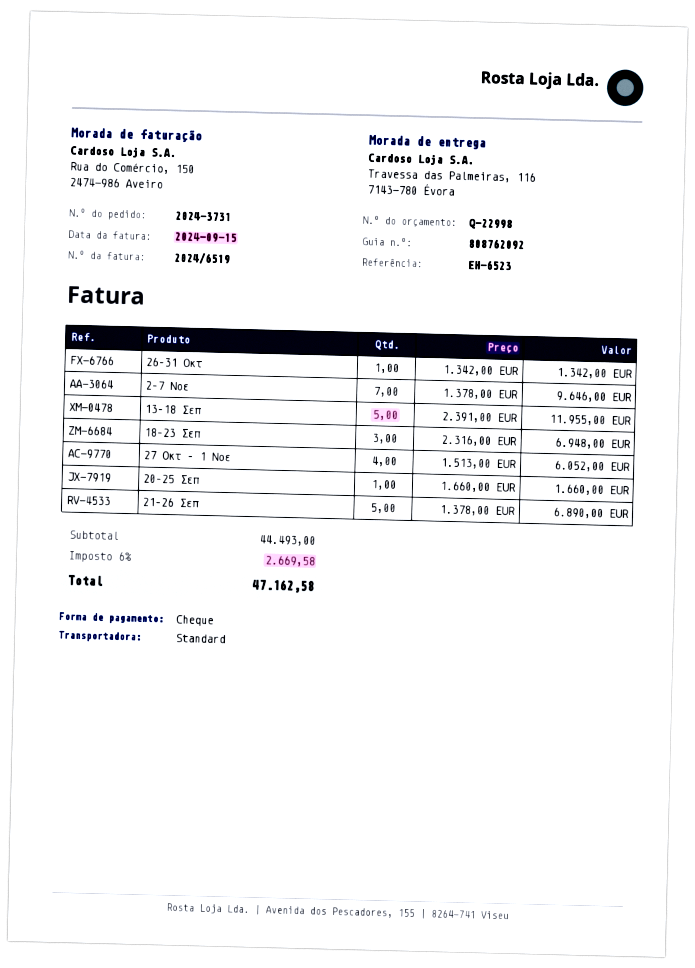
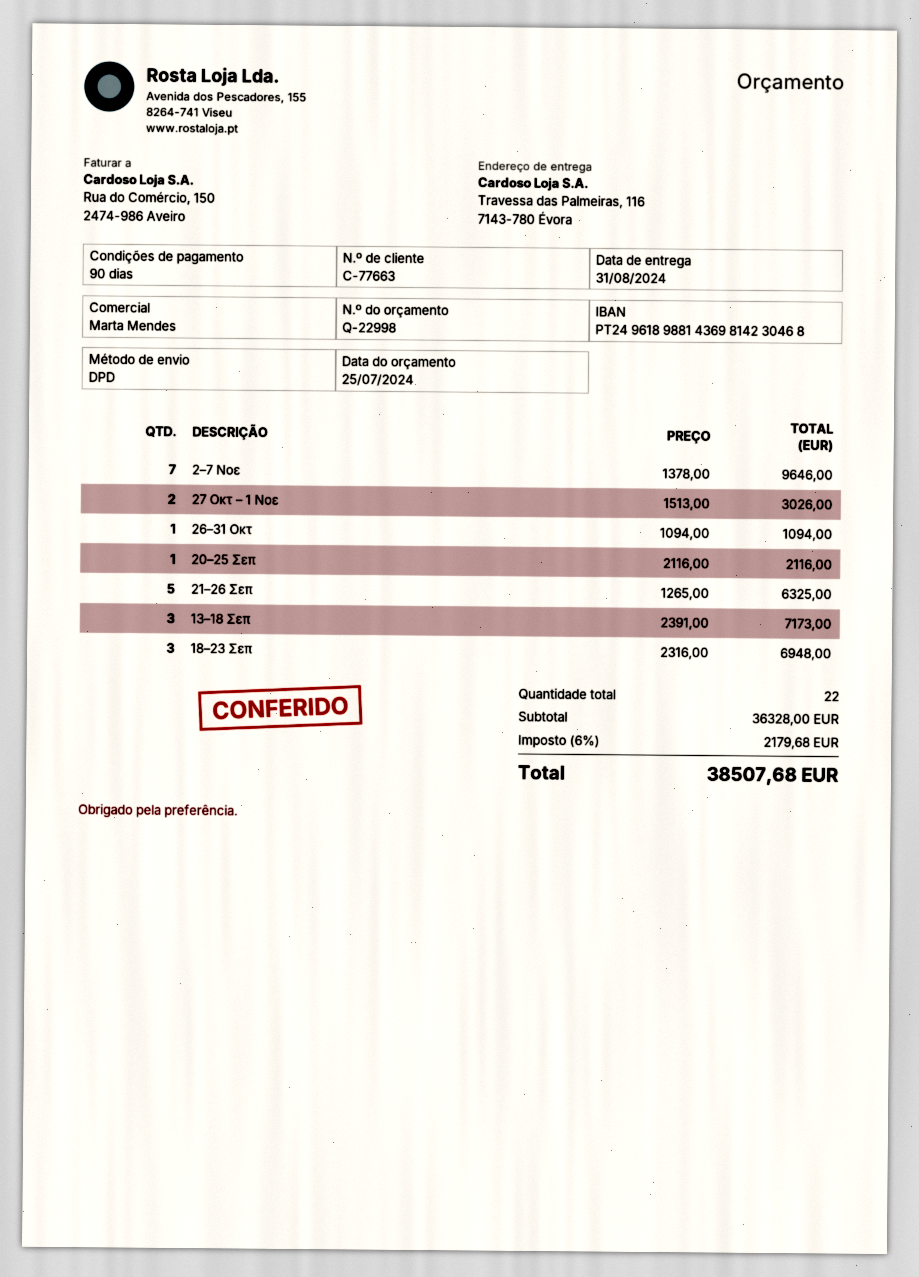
shipping method: standard -> DPD
26–31 Οκτ: 1 x 1342.00 = 1342.00 -> 1 x 1094.00 = 1094.00
13–18 Σεπ: 5 x 2391.00 = 11955.00 -> 3 x 2391.00 = 7173.00
27 Οκτ – 1 Νοε: 4 x 1513.00 = 6052.00 -> 2 x 1513.00 = 3026.00
20–25 Σεπ: 1 x 1660.00 = 1660.00 -> 1 x 2116.00 = 2116.00
21–26 Σεπ: 5 x 1378.00 = 6890.00 -> 5 x 1265.00 = 6325.00
subtotal: 44493.00 -> 36328.00
tax: 6% = 2669.58 -> 6% = 2179.68
total: 47162.58 -> 38507.68

